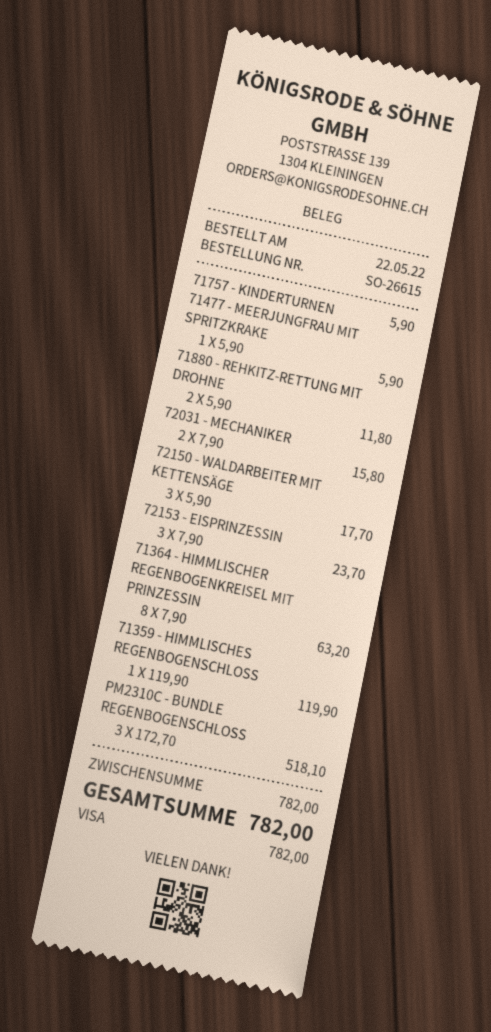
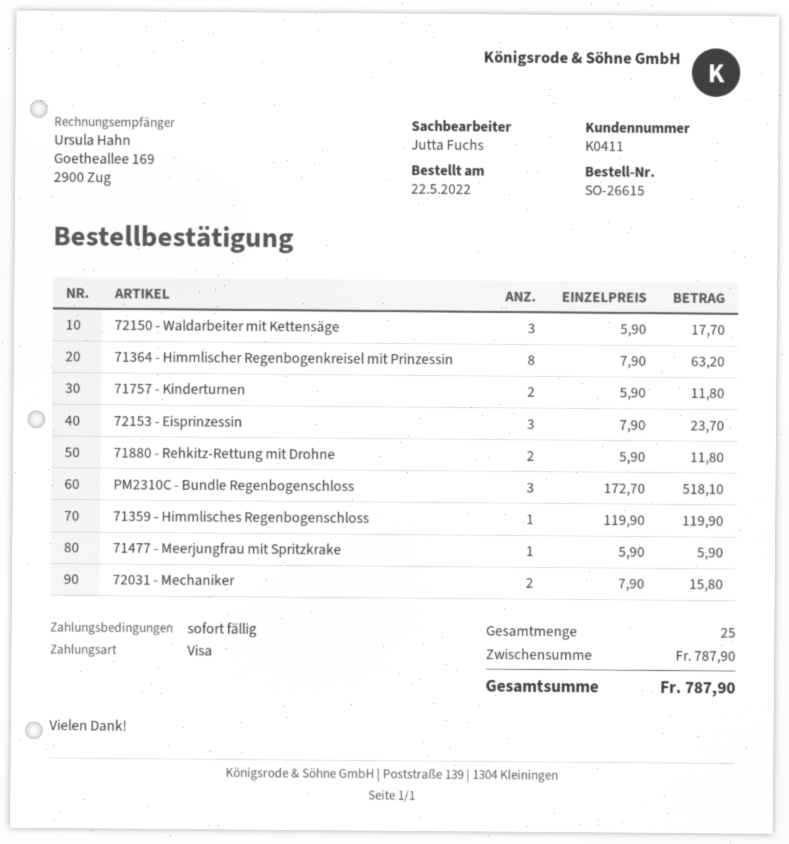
71757 - KINDERTURNEN: 1 x 5.90 = 5.90 -> 2 x 5.90 = 11.80
subtotal: 782.00 -> 787.90
total: 782.00 -> 787.90

